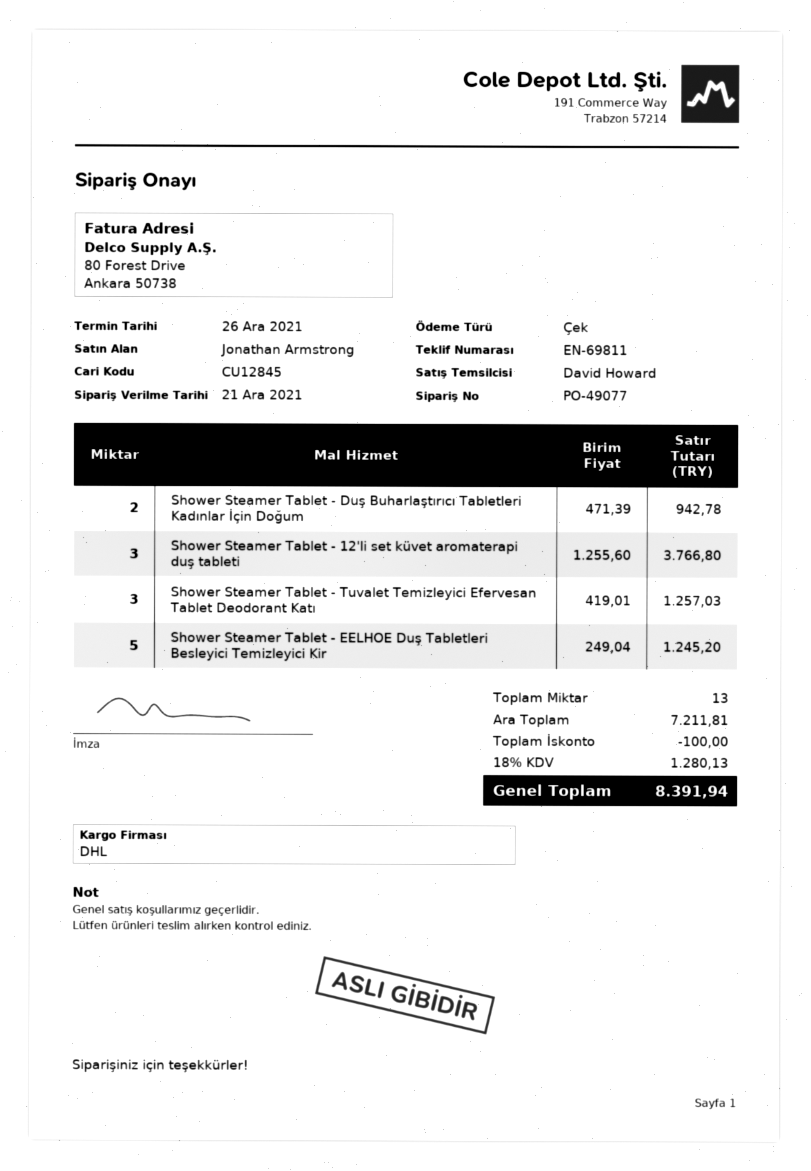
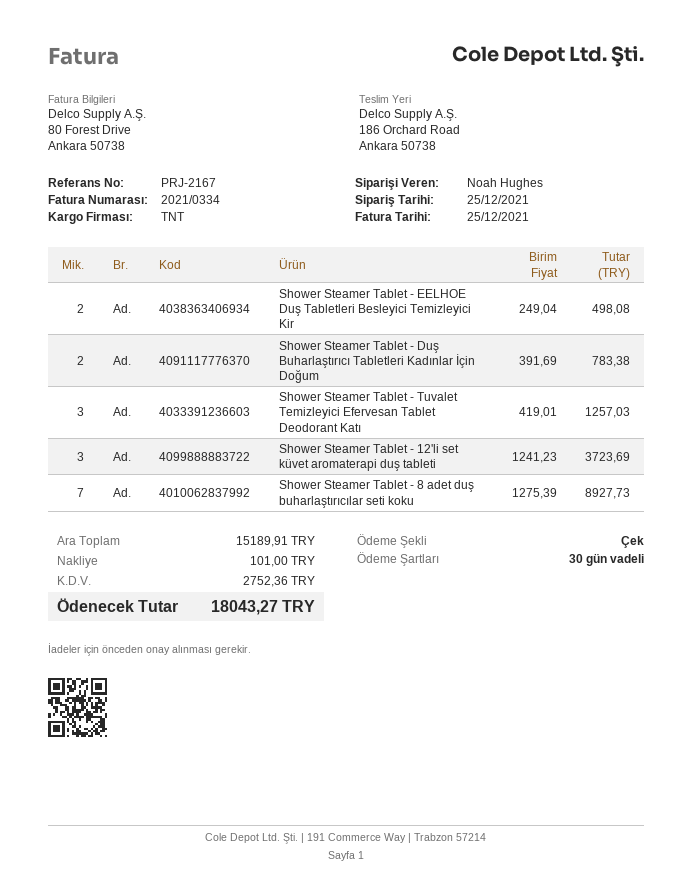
order date: 2021-12-21 -> 2021-12-25
ordered by: Jonathan Armstrong -> Noah Hughes
shipping method: DHL -> TNT
Shower Steamer Tablet - Duş Buharlaştırıcı Tabletleri Kadınlar İçin Doğum: 2 x 471.39 = 942.78 -> 2 x 391.69 = 783.38
Shower Steamer Tablet - 12'li set küvet aromaterapi duş tableti: 3 x 1255.60 = 3766.80 -> 3 x 1241.23 = 3723.69
Shower Steamer Tablet - EELHOE Duş Tabletleri Besleyici Temizleyici Kir: 5 x 249.04 = 1245.20 -> 2 x 249.04 = 498.08
Shower Steamer Tablet - 8 adet duş buharlaştırıcılar seti koku: none -> 7 x 1275.39 = 8927.73
subtotal: 7211.81 -> 15189.91
discount: 100.00 -> none
shipping: none -> 101.00
tax: 1280.13 -> 2752.36
total: 8391.94 -> 18043.27

